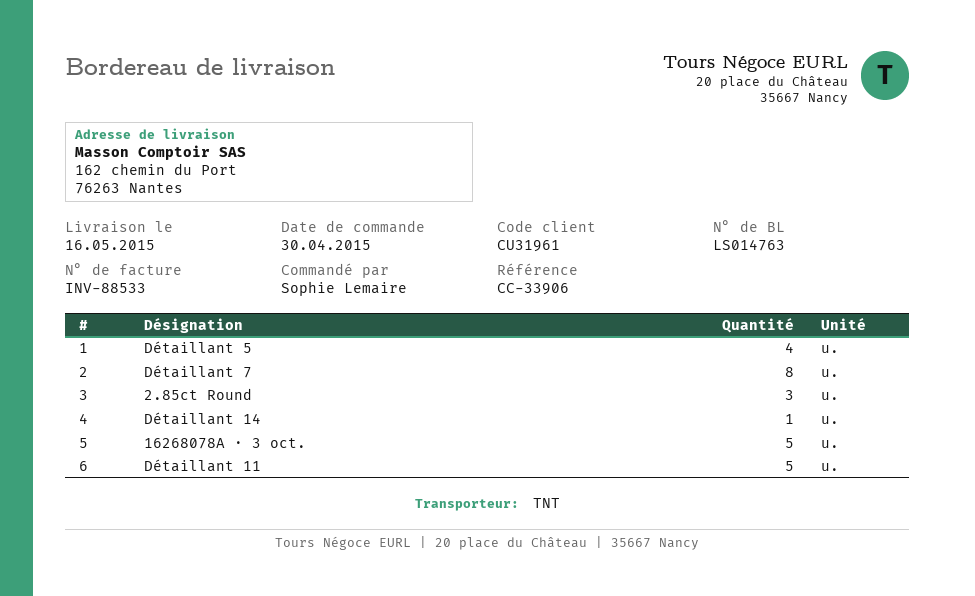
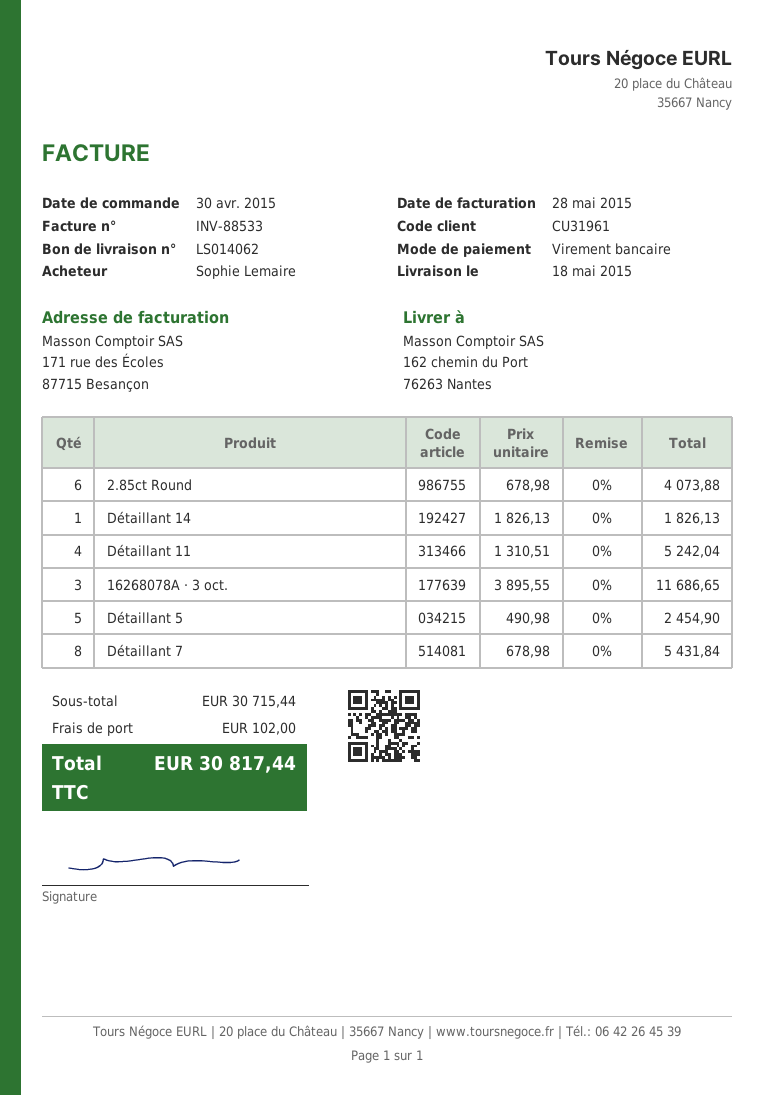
delivery note number: LS014763 -> LS014062
delivery date: 2015-05-16 -> 2015-05-18
Détaillant 5: 4 -> 5
2.85ct Round: 3 -> 6
16268078A · 3 oct.: 5 -> 3
Détaillant 11: 5 -> 4

